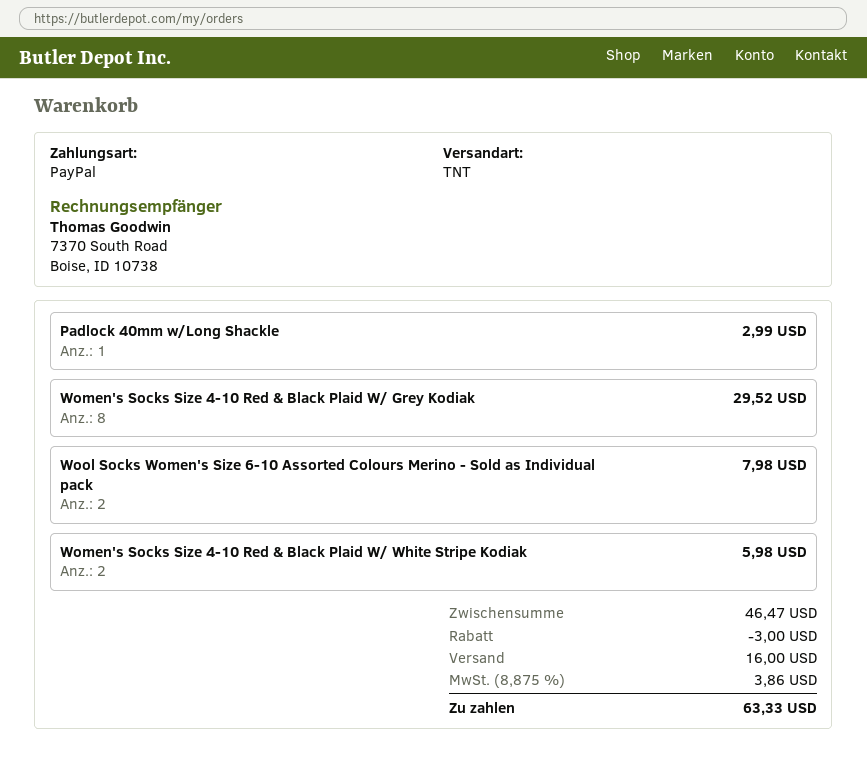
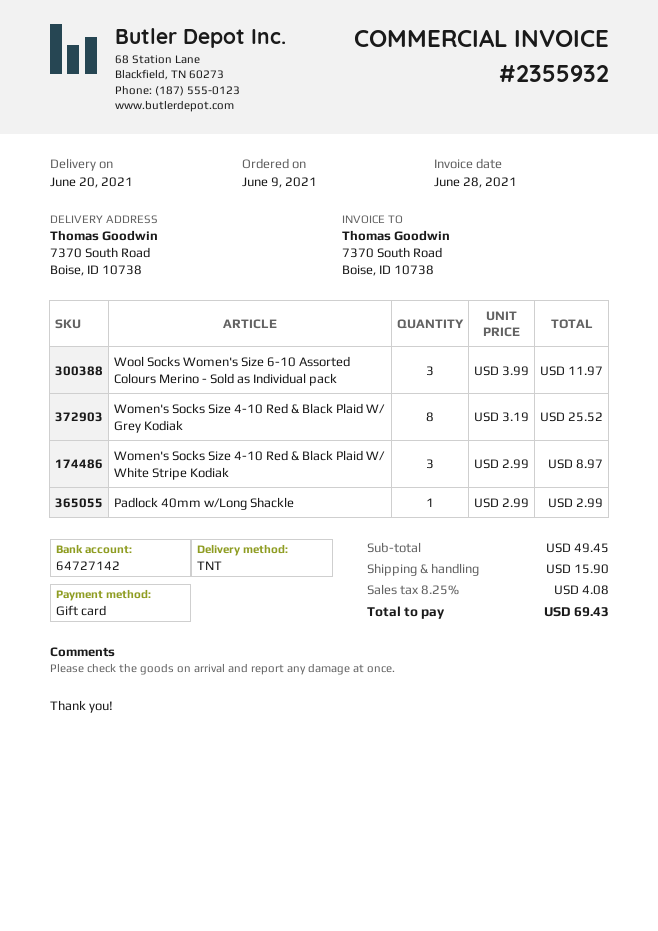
payment method: PayPal -> gift card
Women's Socks Size 4-10 Red & Black Plaid W/ Grey Kodiak: 8 for 29.52 -> 8 for 25.52
Wool Socks Women's Size 6-10 Assorted Colours Merino - Sold as Individual pack: 2 for 7.98 -> 3 for 11.97
Women's Socks Size 4-10 Red & Black Plaid W/ White Stripe Kodiak: 2 for 5.98 -> 3 for 8.97
subtotal: 46.47 -> 49.45
discount: 3.00 -> none
shipping: 16.00 -> 15.90
tax: 8.875% = 3.86 -> 8.25% = 4.08
total: 63.33 -> 69.43

